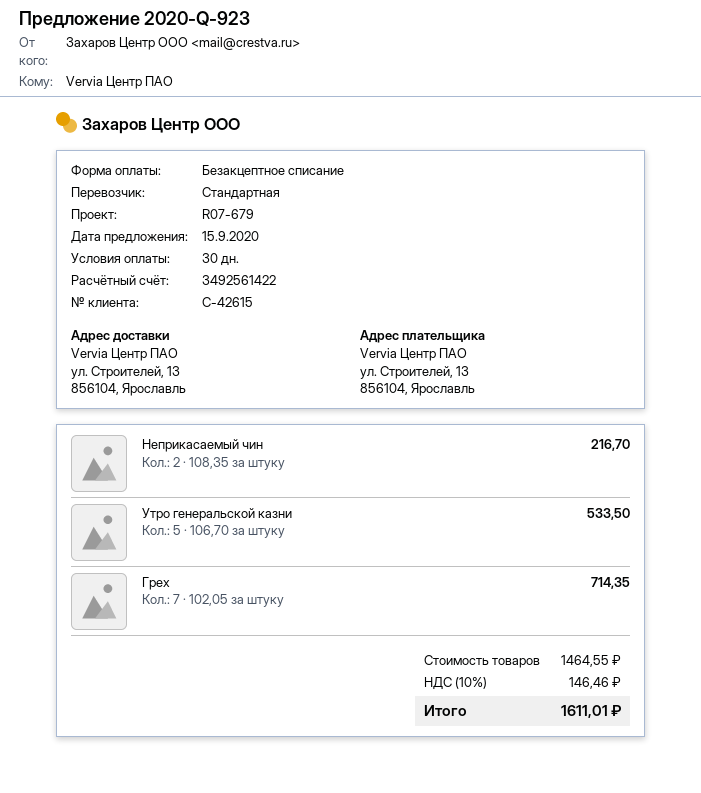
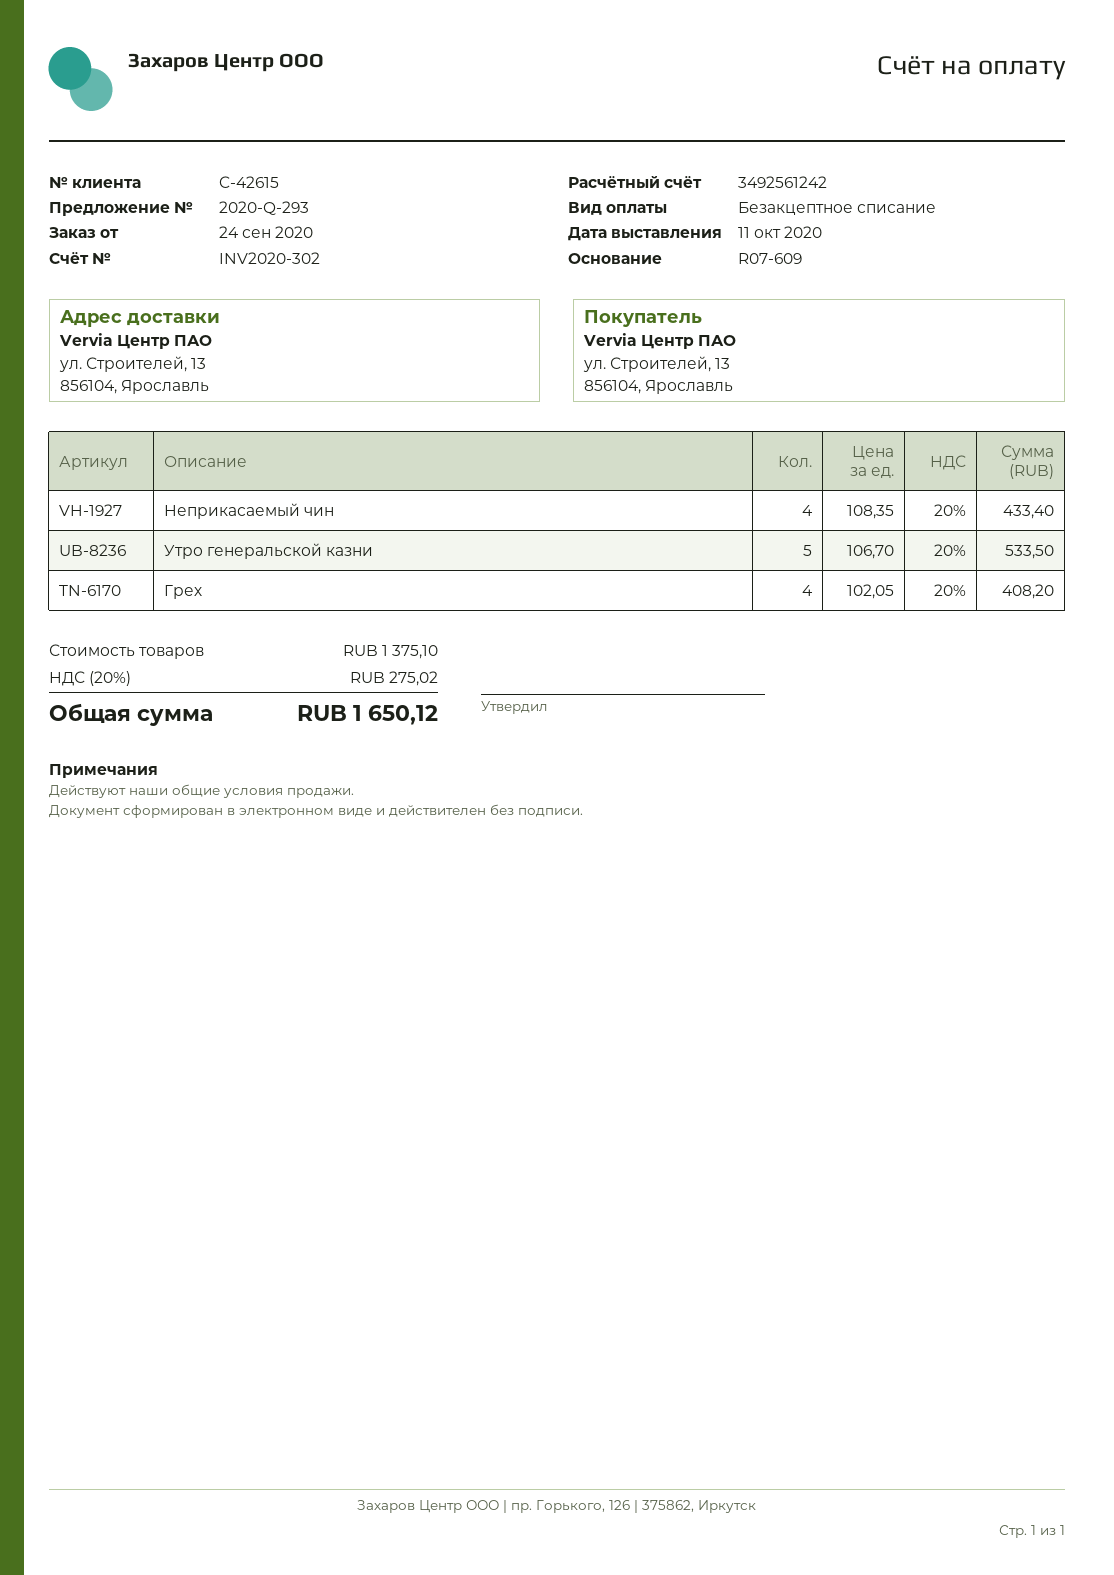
quote number: 2020-Q-923 -> 2020-Q-293
reference: R07-679 -> R07-609
bank account: 3492561422 -> 3492561242
Неприкасаемый чин: 2 x 108.35 = 216.70 -> 4 x 108.35 = 433.40
Грех: 7 x 102.05 = 714.35 -> 4 x 102.05 = 408.20
subtotal: 1464.55 -> 1375.10
tax: 10% = 146.46 -> 20% = 275.02
total: 1611.01 -> 1650.12

